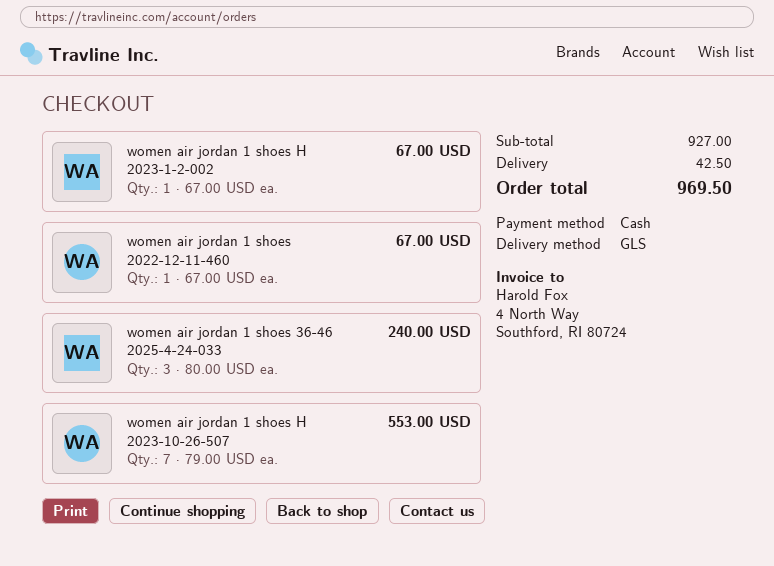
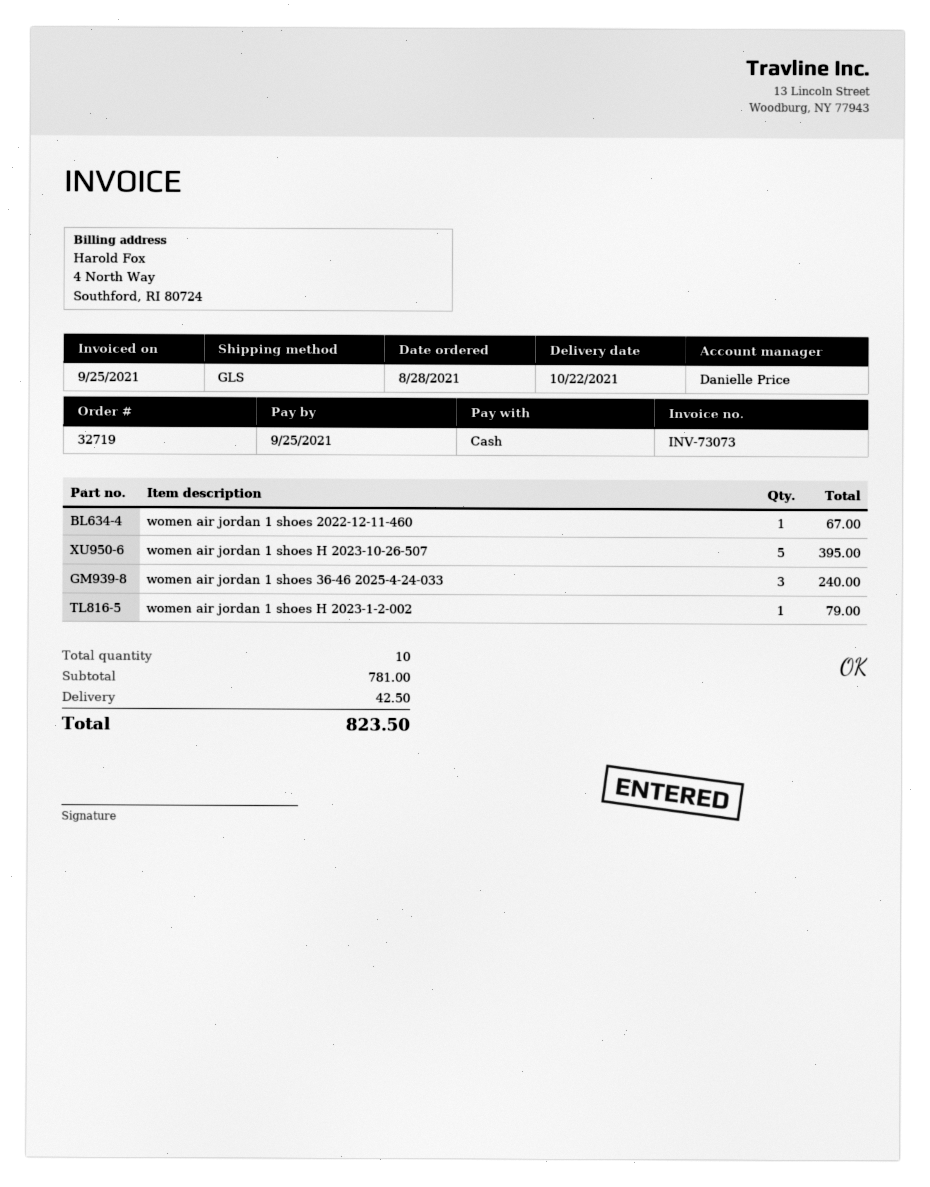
women air jordan 1 shoes H 2023-1-2-002: 1 for 67.00 -> 1 for 79.00
women air jordan 1 shoes H 2023-10-26-507: 7 for 553.00 -> 5 for 395.00
subtotal: 927.00 -> 781.00
total: 969.50 -> 823.50

